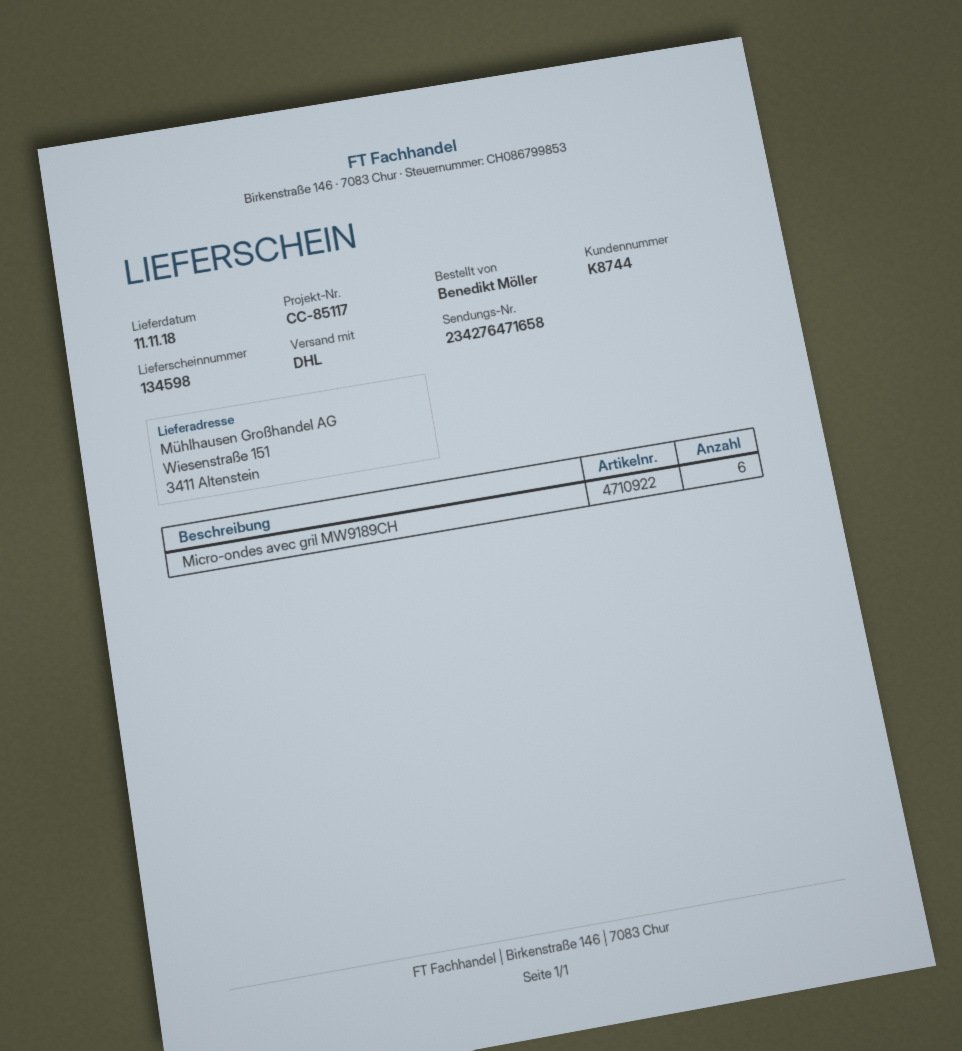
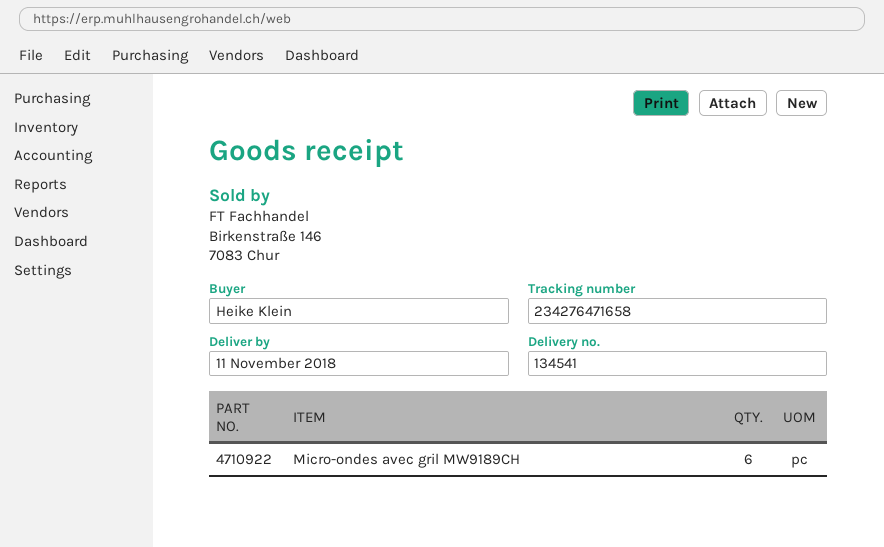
delivery note number: 134598 -> 134541
ordered by: Benedikt Möller -> Heike Klein

